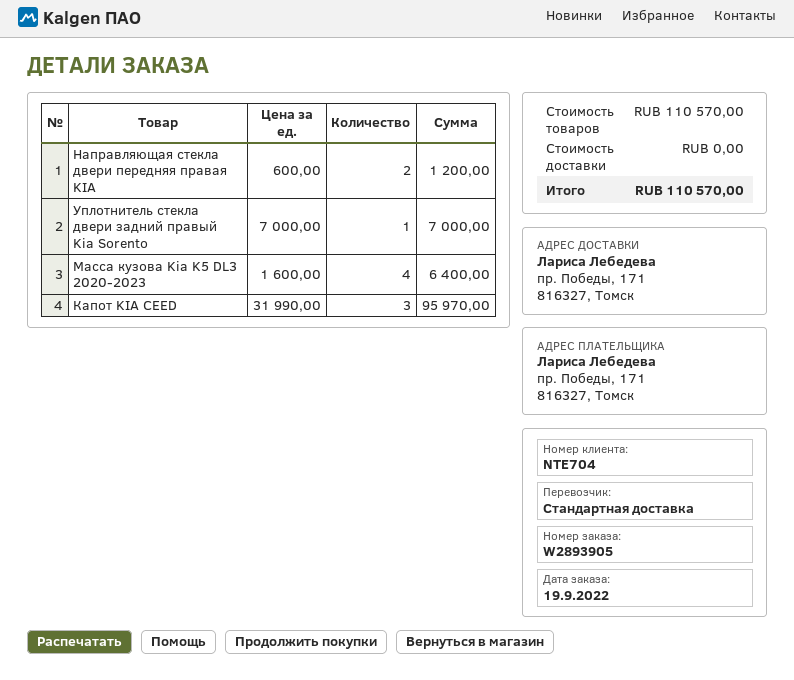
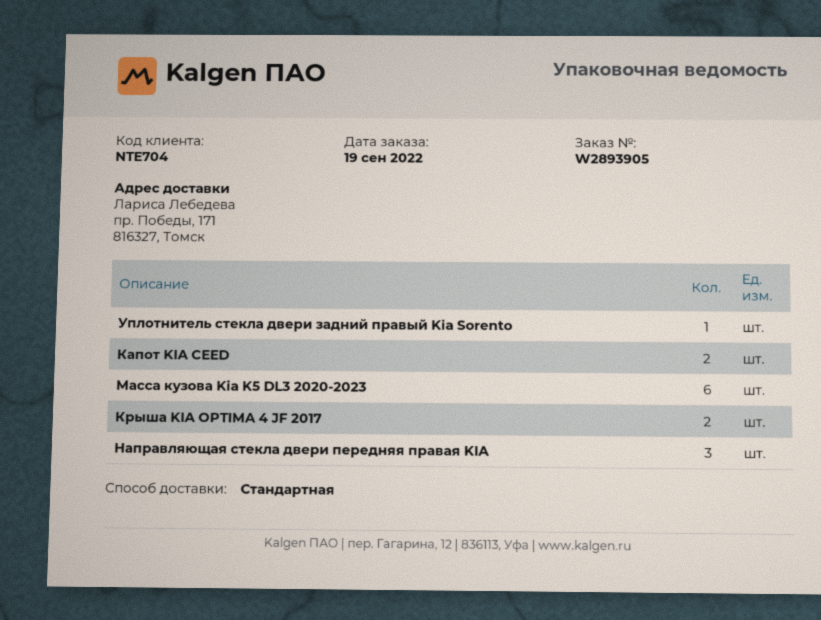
Направляющая стекла двери передняя правая KIA: 2 -> 3
Масса кузова Kia K5 DL3 2020-2023: 4 -> 6
Капот KIA CEED: 3 -> 2
Крыша KIA OPTIMA 4 JF 2017: none -> 2

